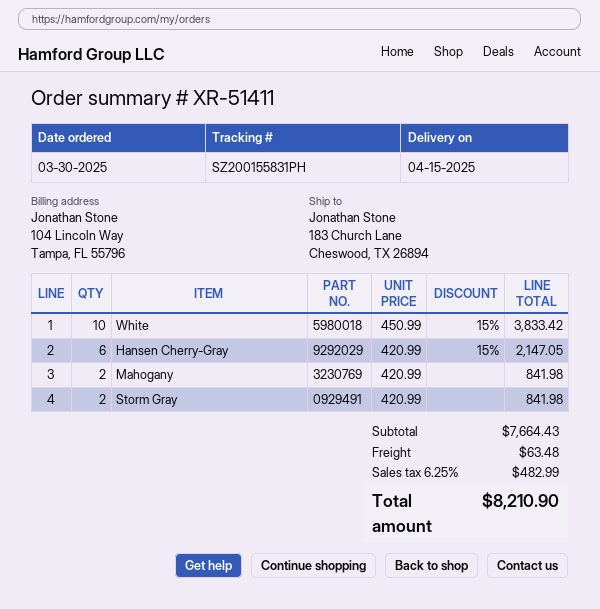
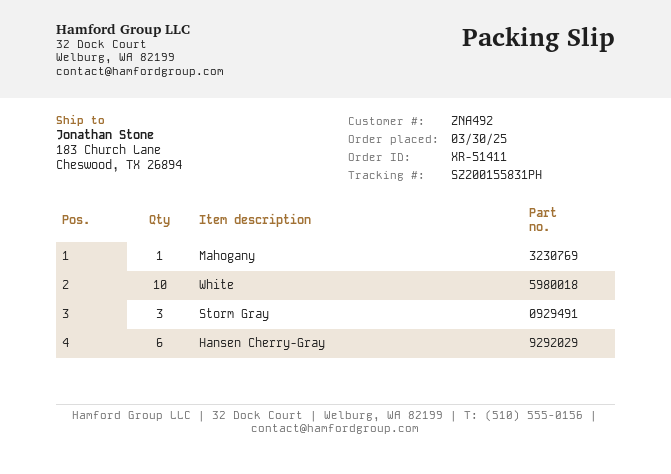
Mahogany: 2 -> 1
Storm Gray: 2 -> 3

